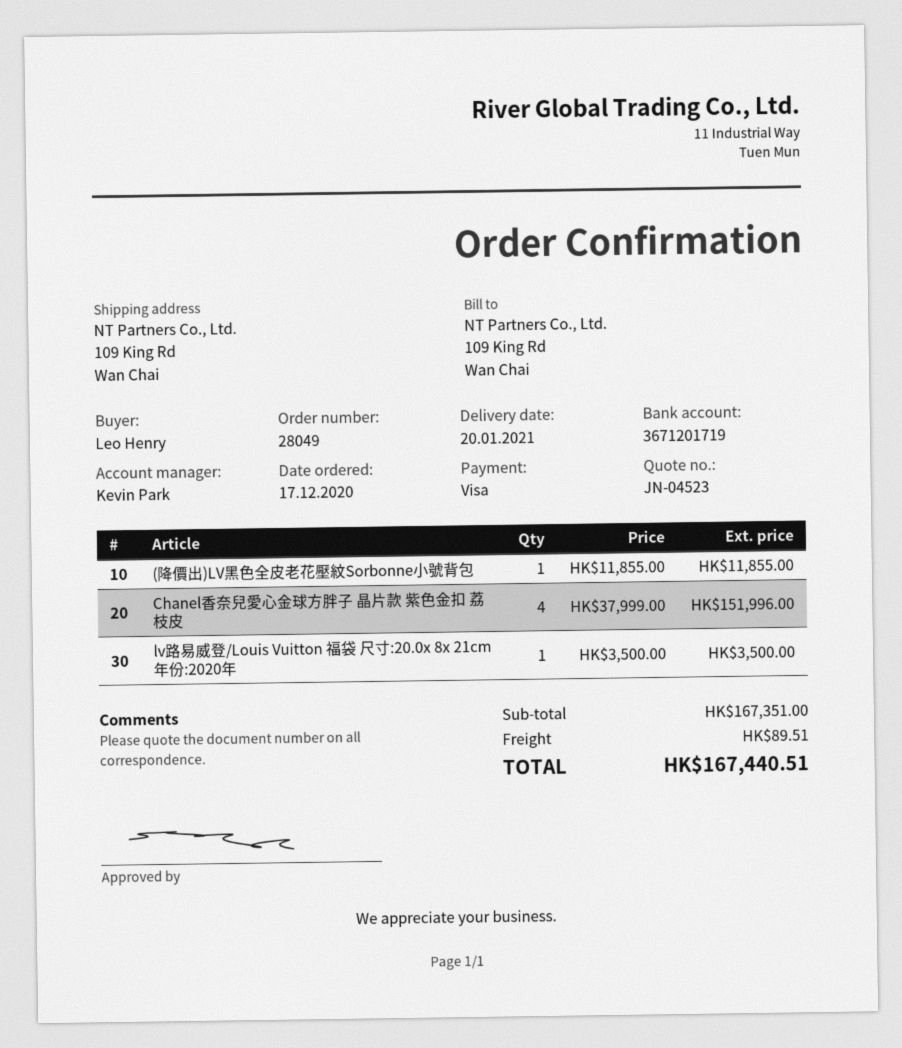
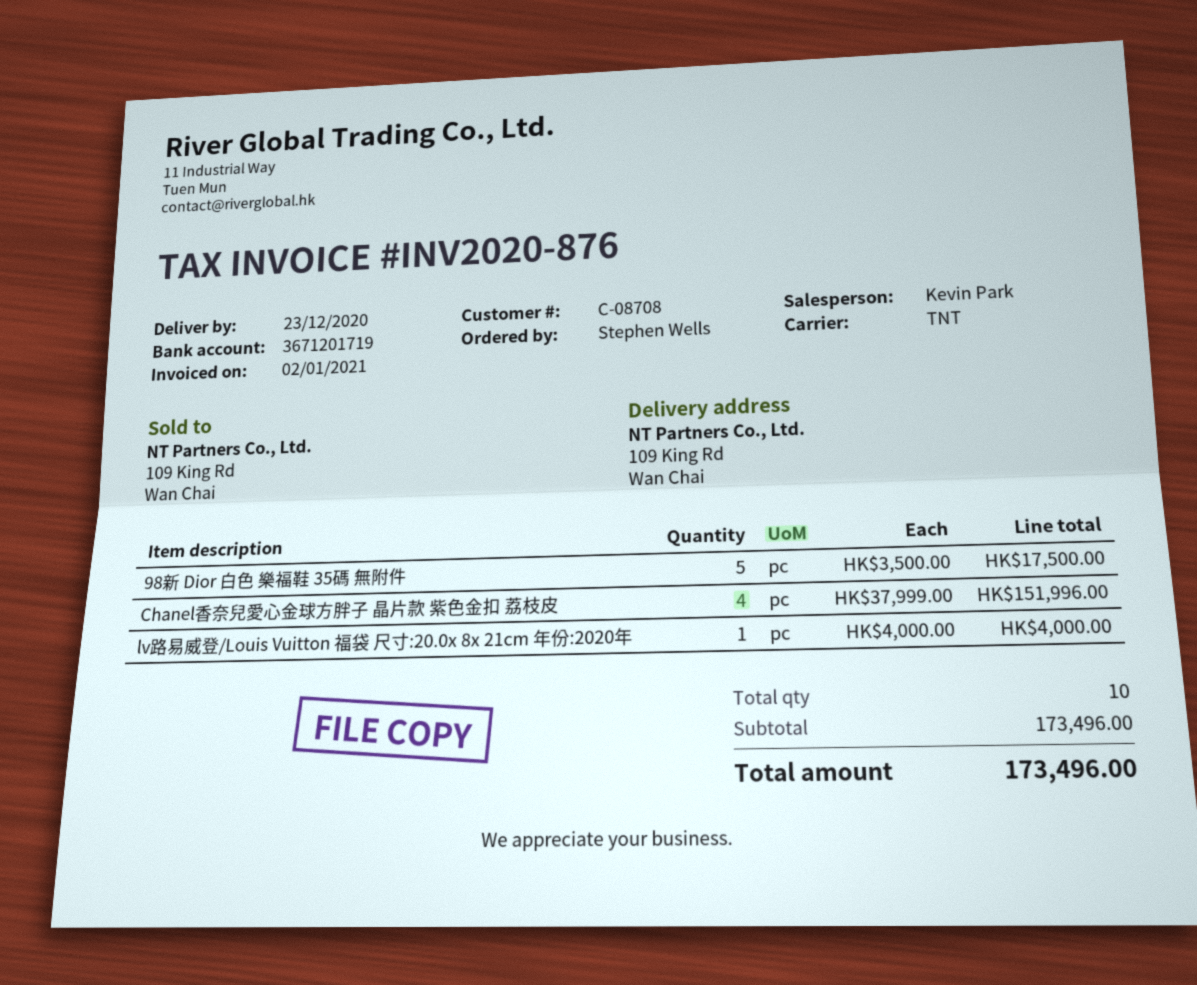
delivery date: 2021-01-20 -> 2020-12-23
ordered by: Leo Henry -> Stephen Wells
(降價出)LV黑色全皮老花壓紋Sorbonne小號背包: 1 x 11855.00 = 11855.00 -> none
lv路易威登/Louis Vuitton 福袋 尺寸:20.0x 8x 21cm 年份:2020年: 1 x 3500.00 = 3500.00 -> 1 x 4000.00 = 4000.00
98新 Dior 白色 樂福鞋 35碼 無附件: none -> 5 x 3500.00 = 17500.00
subtotal: 167351.00 -> 173496.00
shipping: 89.51 -> none
total: 167440.51 -> 173496.00

